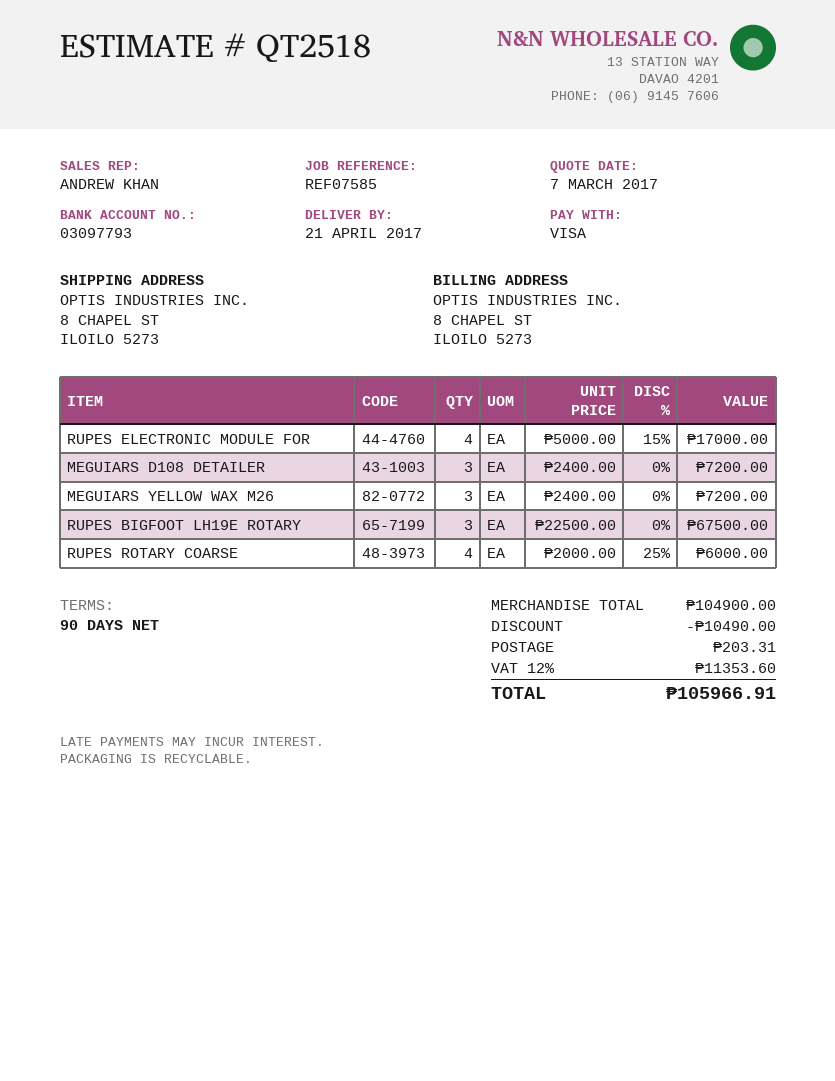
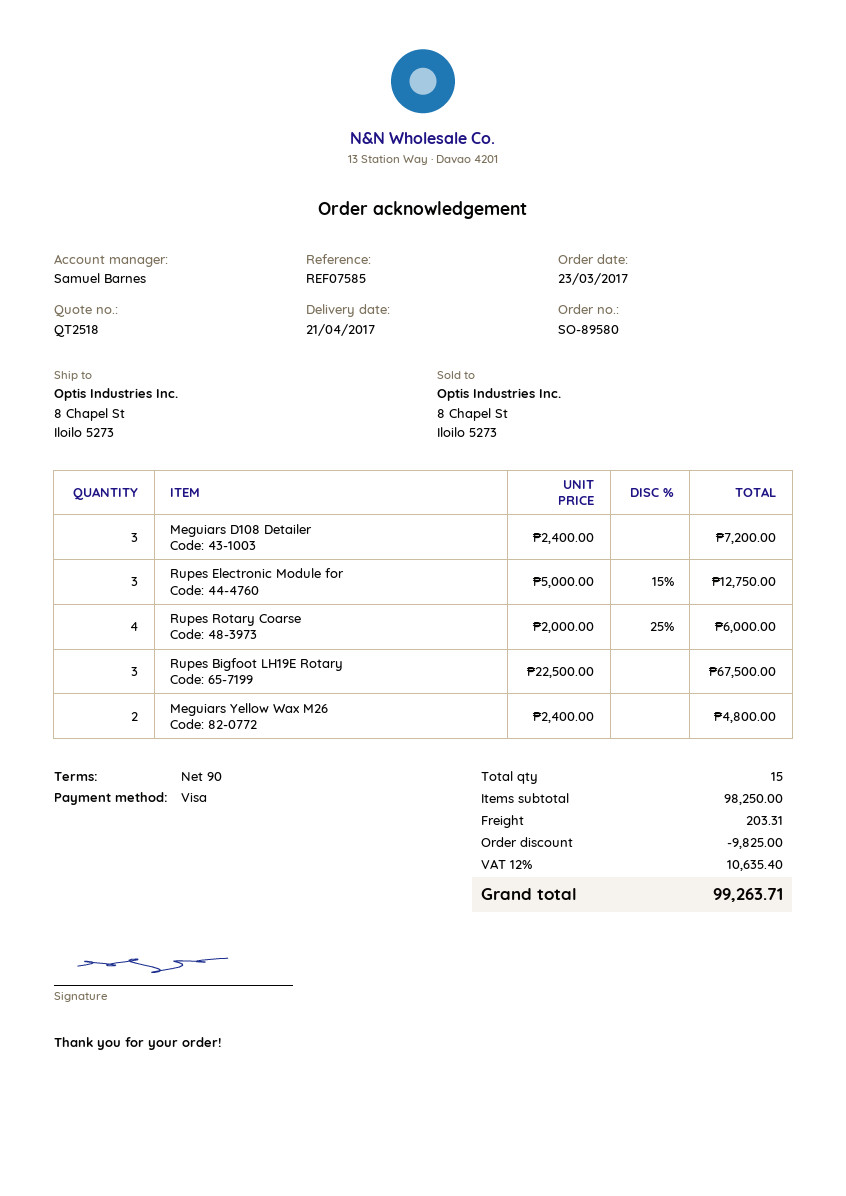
sales rep: ANDREW KHAN -> Samuel Barnes
RUPES ELECTRONIC MODULE FOR: 4 x 5000.00 - 15% = 17000.00 -> 3 x 5000.00 - 15% = 12750.00
MEGUIARS YELLOW WAX M26: 3 x 2400.00 = 7200.00 -> 2 x 2400.00 = 4800.00
subtotal: 104900.00 -> 98250.00
discount: 10490.00 -> 9825.00
tax: 12% = 11353.60 -> 12% = 10635.40
total: 105966.91 -> 99263.71

